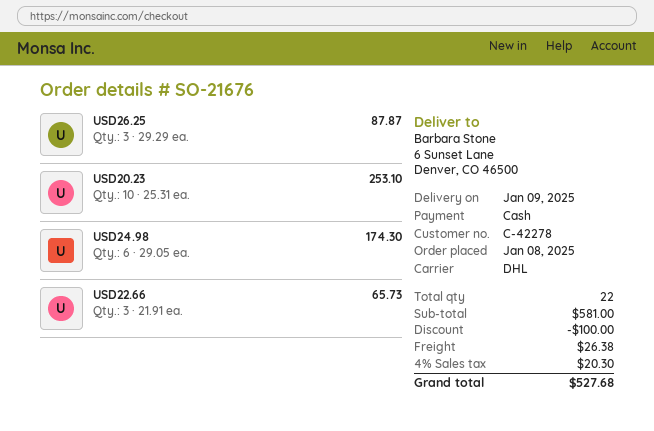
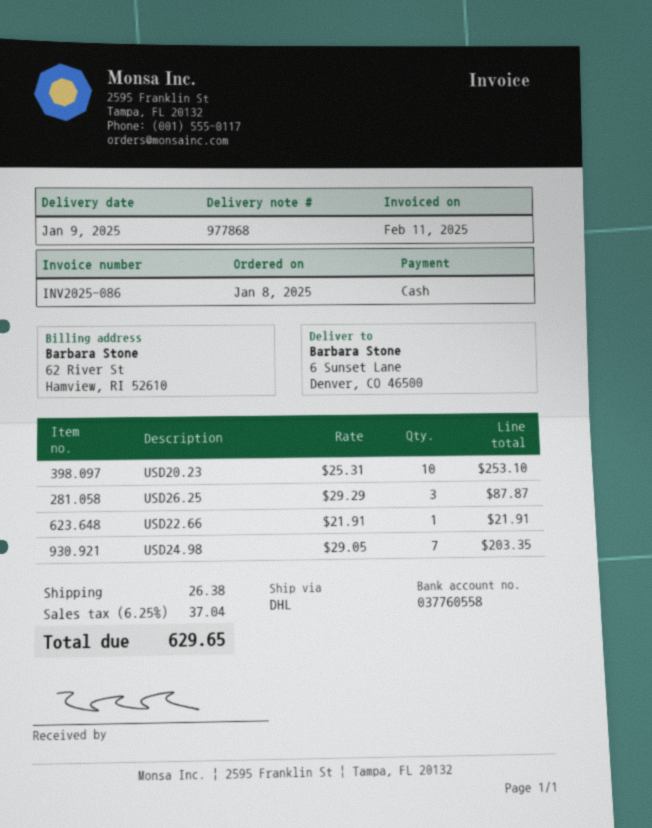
USD24.98: 6 x 29.05 = 174.30 -> 7 x 29.05 = 203.35
USD22.66: 3 x 21.91 = 65.73 -> 1 x 21.91 = 21.91
discount: 100.00 -> none
tax: 4% = 20.30 -> 6.25% = 37.04
total: 527.68 -> 629.65

